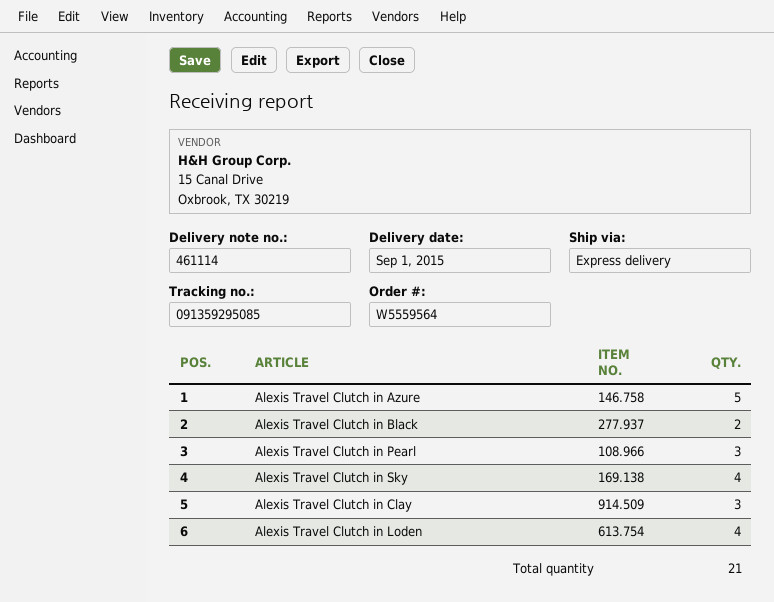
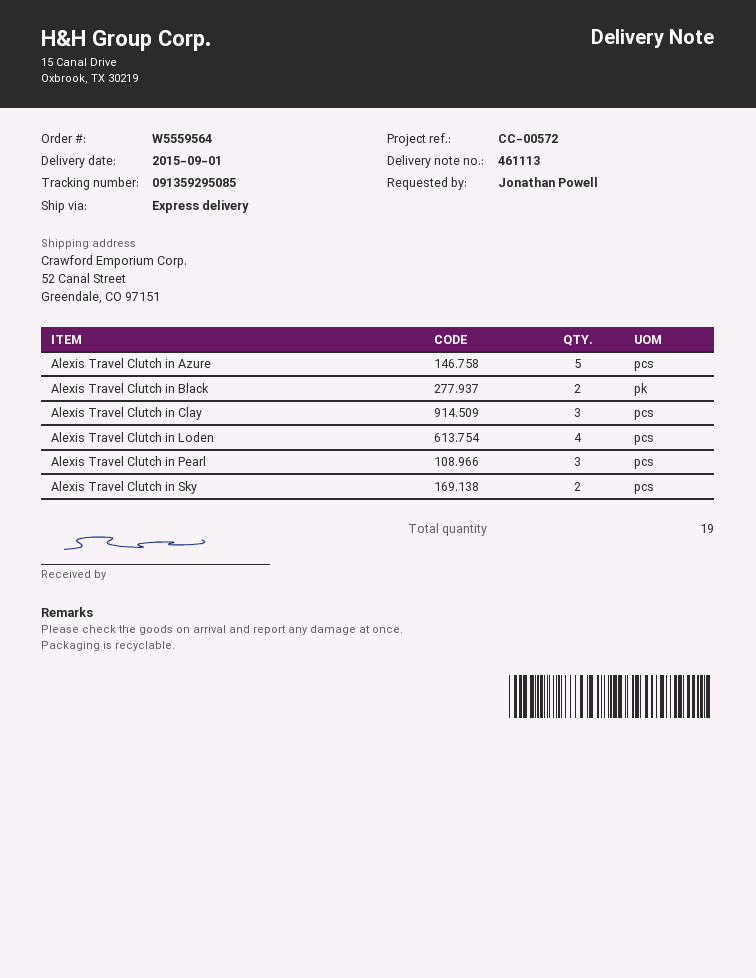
delivery note number: 461114 -> 461113
Alexis Travel Clutch in Sky: 4 -> 2
total quantity: 21 -> 19

